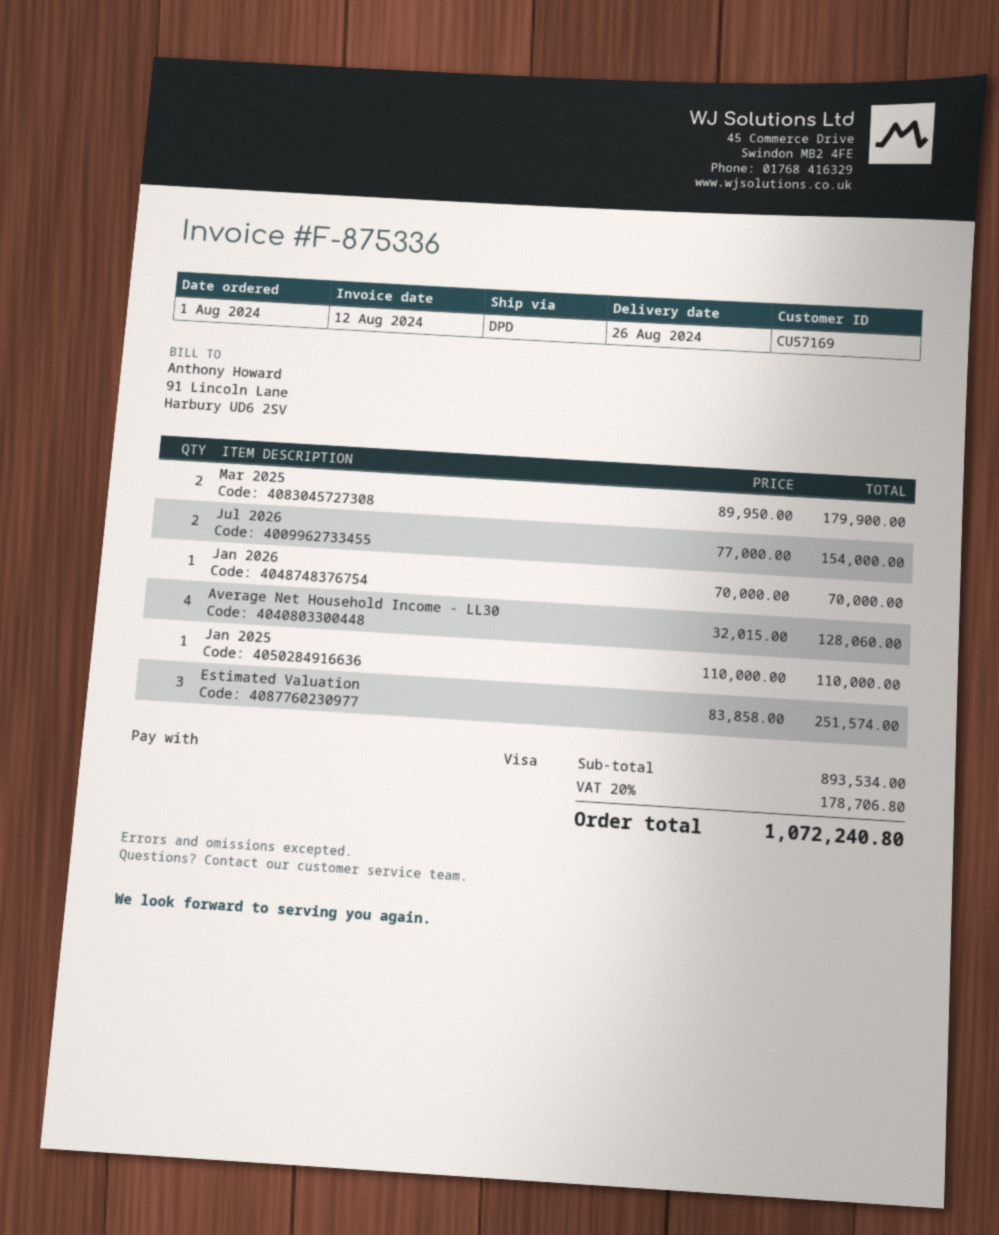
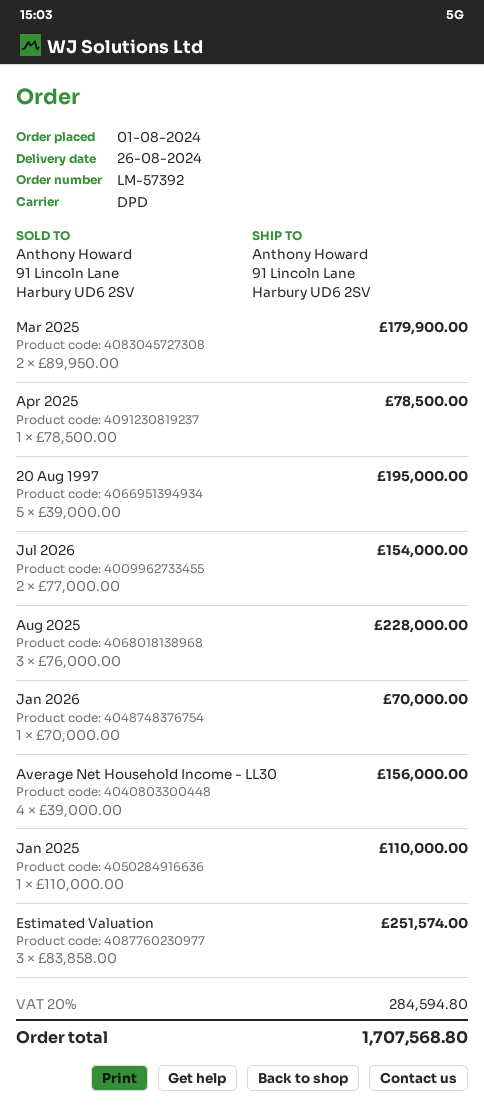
Average Net Household Income - LL30: 4 x 32015.00 = 128060.00 -> 4 x 39000.00 = 156000.00
Apr 2025: none -> 1 x 78500.00 = 78500.00
20 Aug 1997: none -> 5 x 39000.00 = 195000.00
Aug 2025: none -> 3 x 76000.00 = 228000.00
tax: 20% = 178706.80 -> 20% = 284594.80
total: 1072240.80 -> 1707568.80

